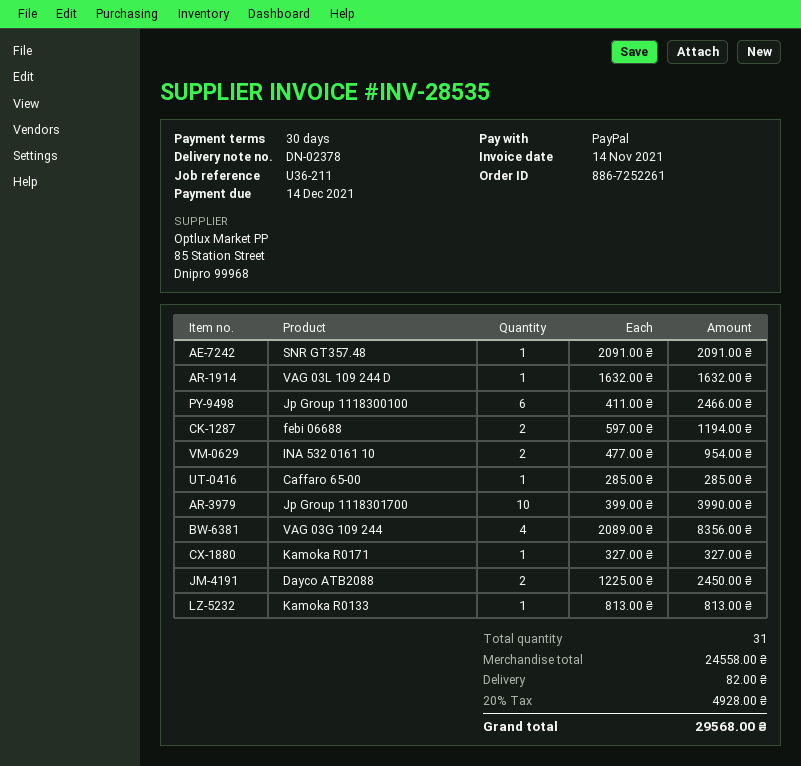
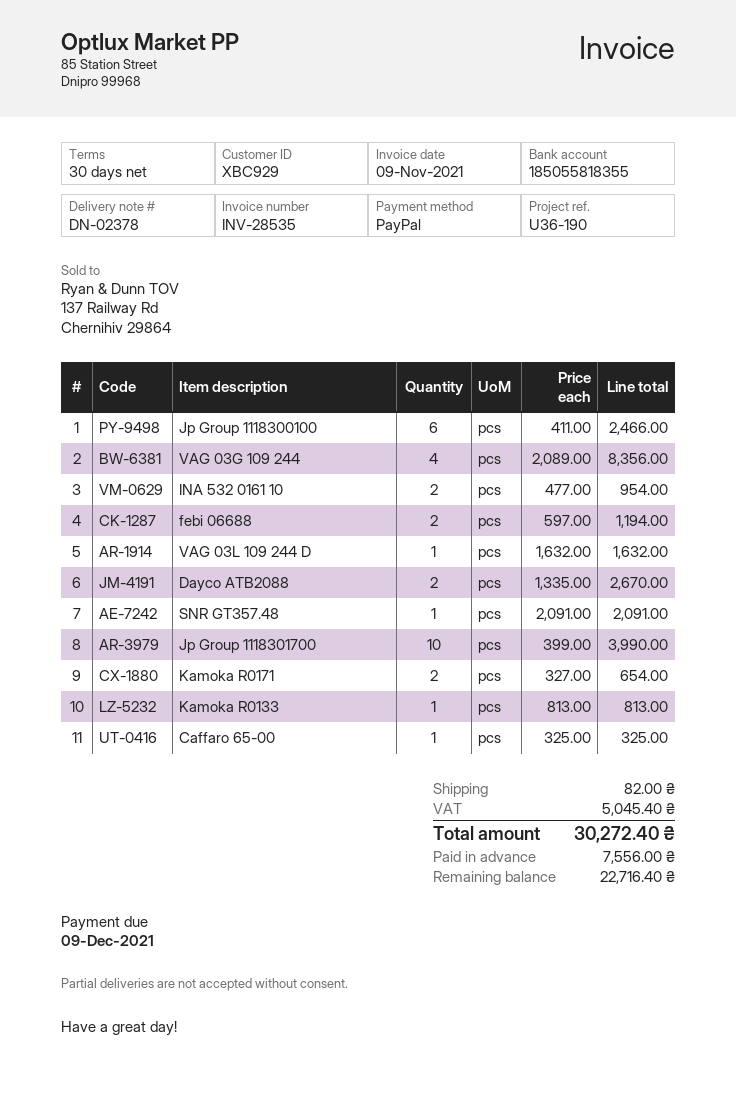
invoice date: 2021-11-14 -> 2021-11-09
due date: 2021-12-14 -> 2021-12-09
reference: U36-211 -> U36-190
Caffaro 65-00: 1 x 285.00 = 285.00 -> 1 x 325.00 = 325.00
Kamoka R0171: 1 x 327.00 = 327.00 -> 2 x 327.00 = 654.00
Dayco ATB2088: 2 x 1225.00 = 2450.00 -> 2 x 1335.00 = 2670.00
tax: 4928.00 -> 5045.40
total: 29568.00 -> 30272.40

